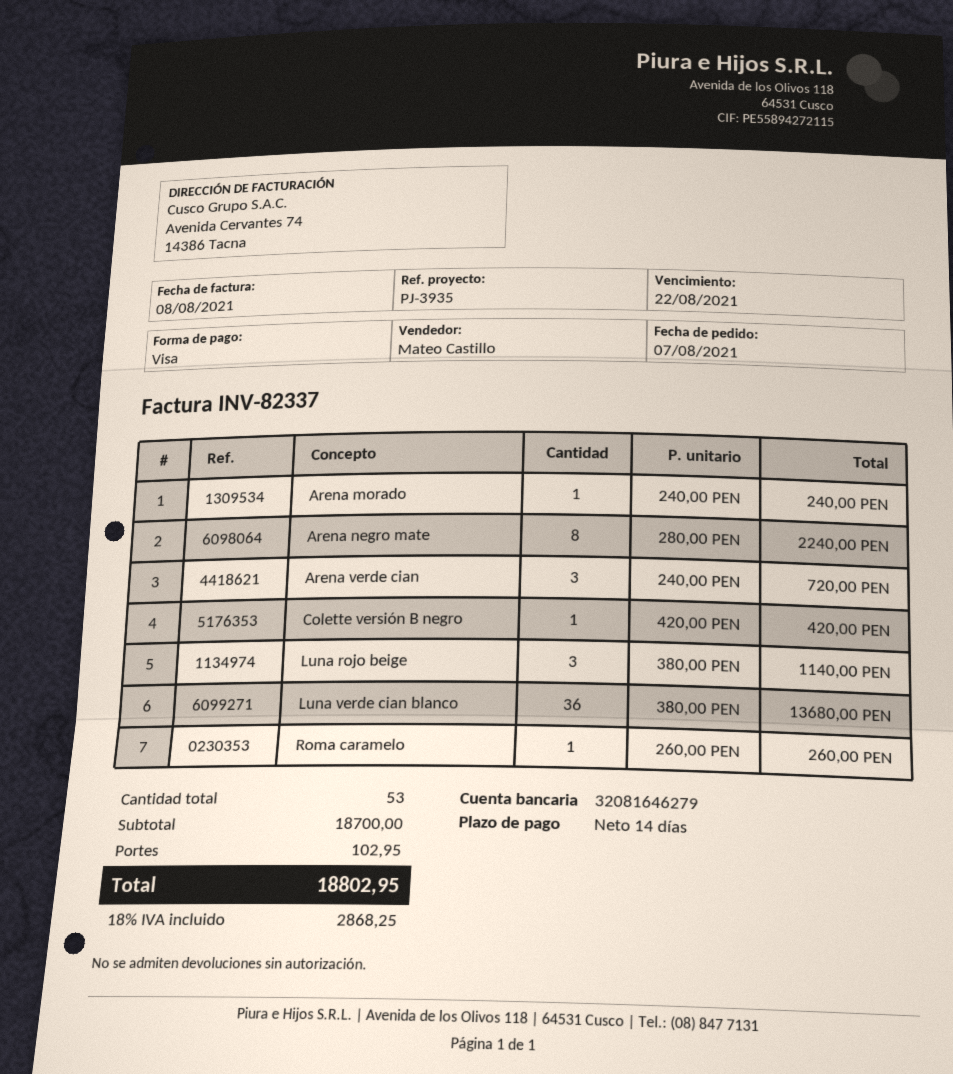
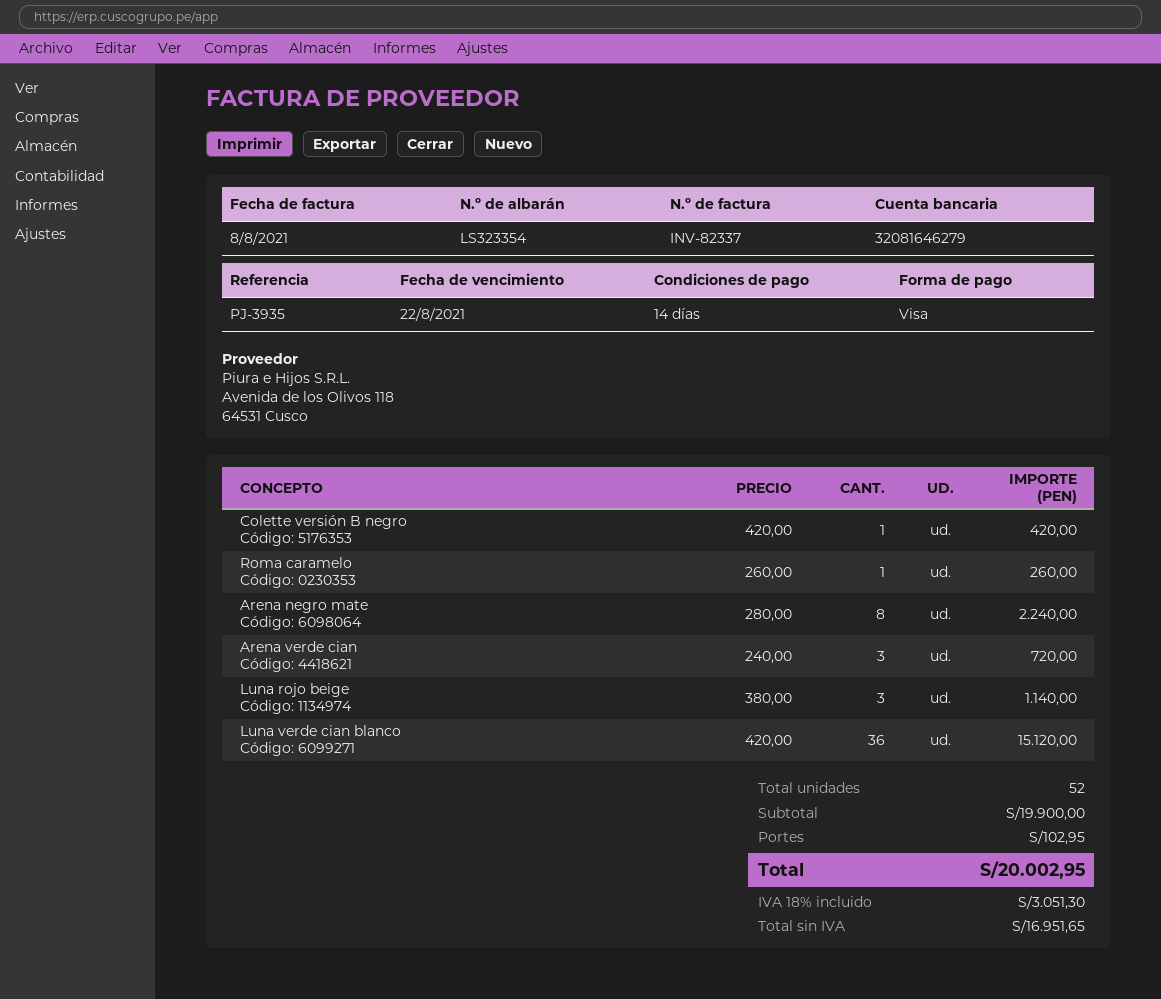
Arena morado: 1 x 240.00 = 240.00 -> none
Luna verde cian blanco: 36 x 380.00 = 13680.00 -> 36 x 420.00 = 15120.00
total quantity: 53 -> 52
subtotal: 18700.00 -> 19900.00
tax: 18% = 2868.25 -> 18% = 3051.30
total: 18802.95 -> 20002.95

